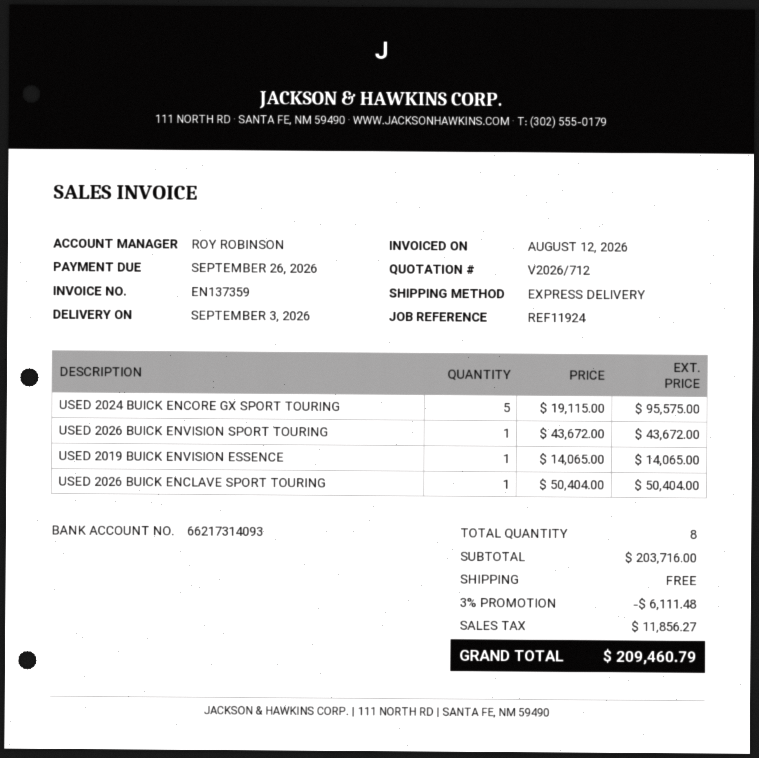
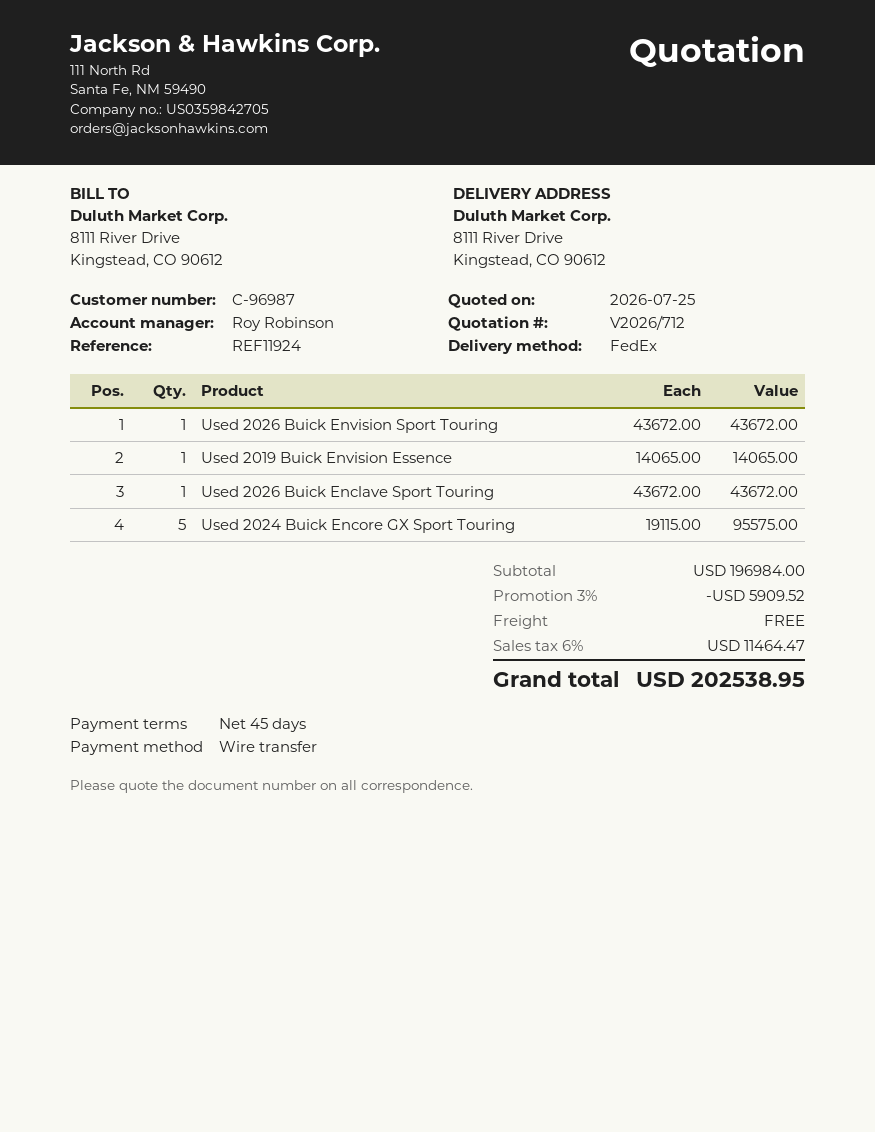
shipping method: express -> FedEx
USED 2026 BUICK ENCLAVE SPORT TOURING: 1 x 50404.00 = 50404.00 -> 1 x 43672.00 = 43672.00
subtotal: 203716.00 -> 196984.00
discount: 3% = 6111.48 -> 3% = 5909.52
tax: 11856.27 -> 11464.47
total: 209460.79 -> 202538.95

